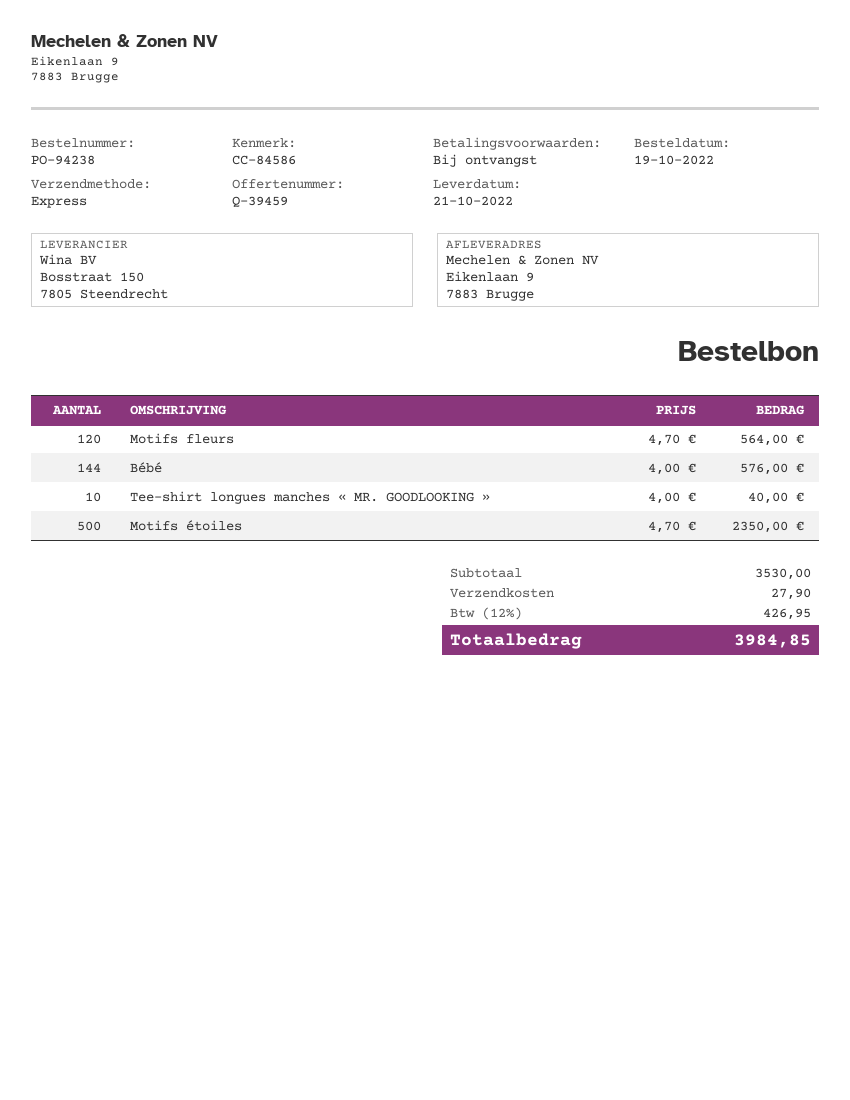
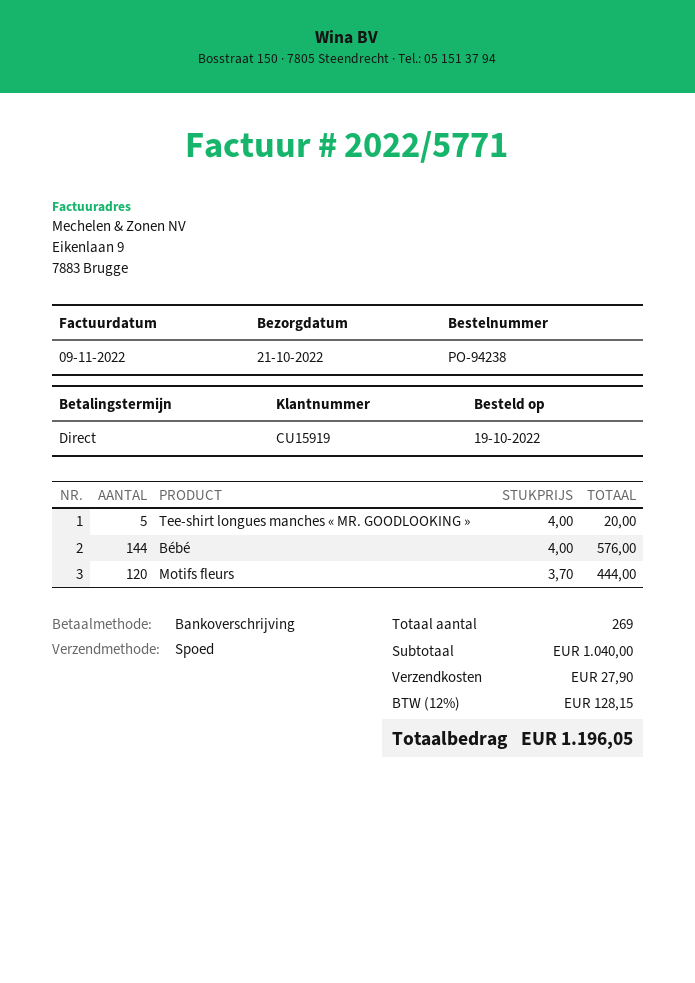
Motifs fleurs: 120 x 4.70 = 564.00 -> 120 x 3.70 = 444.00
Tee-shirt longues manches « MR. GOODLOOKING »: 10 x 4.00 = 40.00 -> 5 x 4.00 = 20.00
Motifs étoiles: 500 x 4.70 = 2350.00 -> none
subtotal: 3530.00 -> 1040.00
tax: 12% = 426.95 -> 12% = 128.15
total: 3984.85 -> 1196.05

